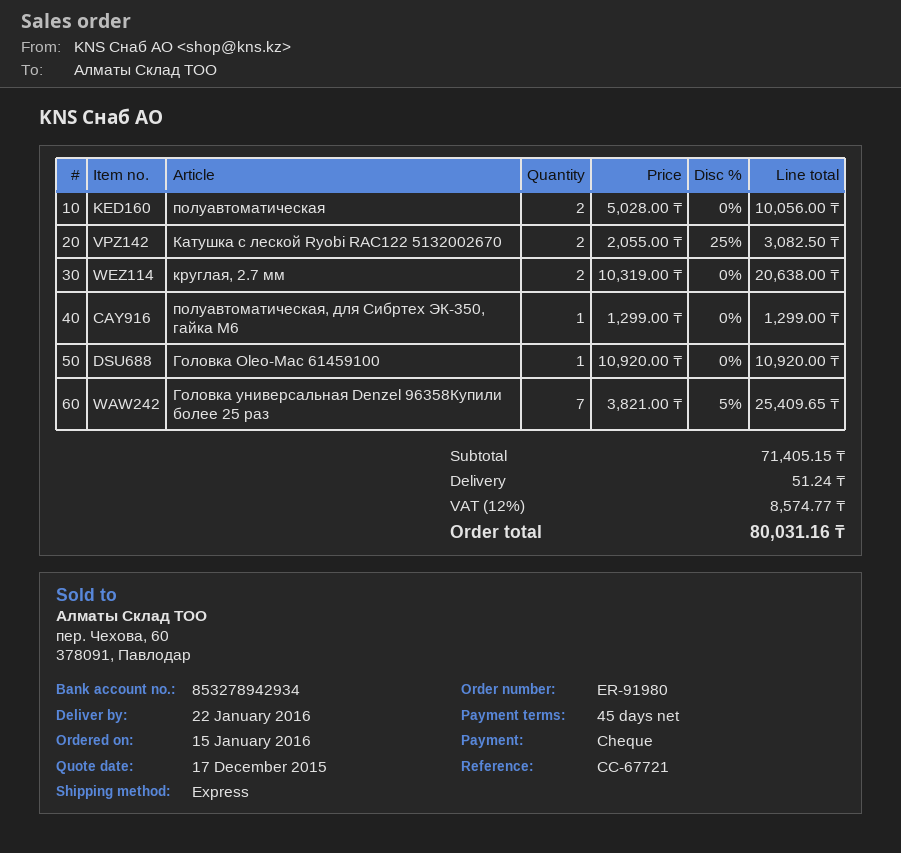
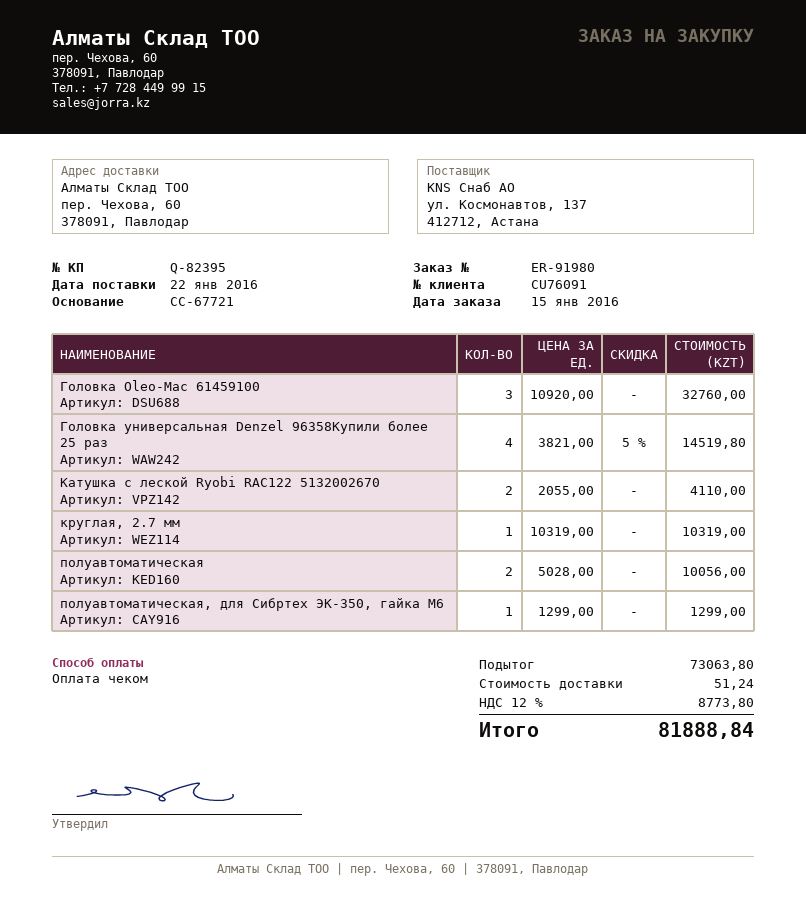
Катушка с леской Ryobi RAC122 5132002670: 2 x 2055.00 - 25% = 3082.50 -> 2 x 2055.00 = 4110.00
круглая, 2.7 мм: 2 x 10319.00 = 20638.00 -> 1 x 10319.00 = 10319.00
Головка Oleo-Mac 61459100: 1 x 10920.00 = 10920.00 -> 3 x 10920.00 = 32760.00
Головка универсальная Denzel 96358Купили более 25 раз: 7 x 3821.00 - 5% = 25409.65 -> 4 x 3821.00 - 5% = 14519.80
subtotal: 71405.15 -> 73063.80
tax: 12% = 8574.77 -> 12% = 8773.80
total: 80031.16 -> 81888.84

